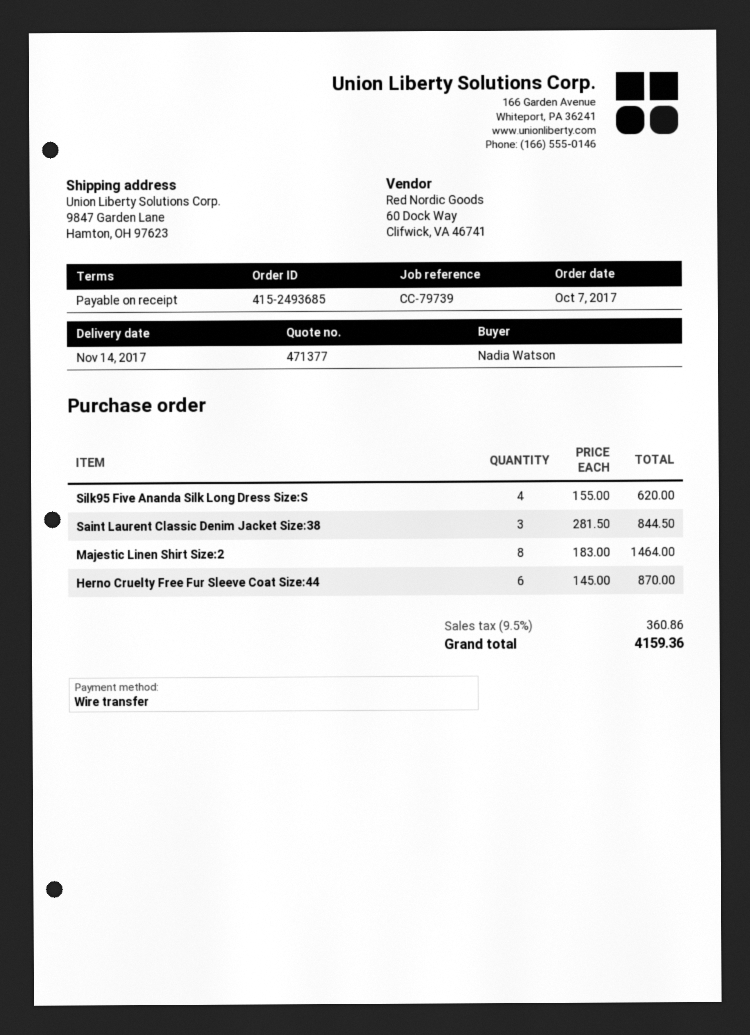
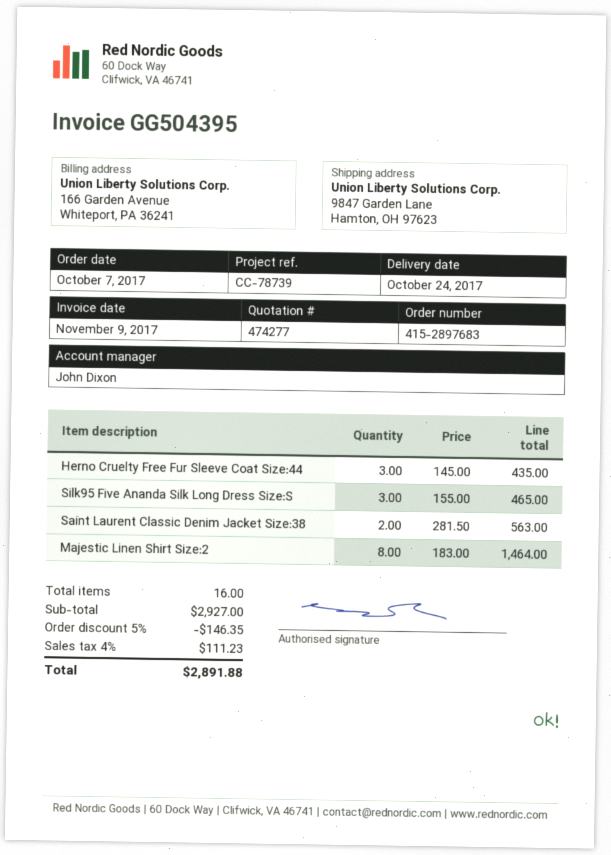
quote number: 471377 -> 474277
order number: 415-2493685 -> 415-2897683
delivery date: 2017-11-14 -> 2017-10-24
reference: CC-79739 -> CC-78739
Silk95 Five Ananda Silk Long Dress Size:S: 4 x 155.00 = 620.00 -> 3 x 155.00 = 465.00
Saint Laurent Classic Denim Jacket Size:38: 3 x 281.50 = 844.50 -> 2 x 281.50 = 563.00
Herno Cruelty Free Fur Sleeve Coat Size:44: 6 x 145.00 = 870.00 -> 3 x 145.00 = 435.00
discount: none -> 5% = 146.35
tax: 9.5% = 360.86 -> 4% = 111.23
total: 4159.36 -> 2891.88

